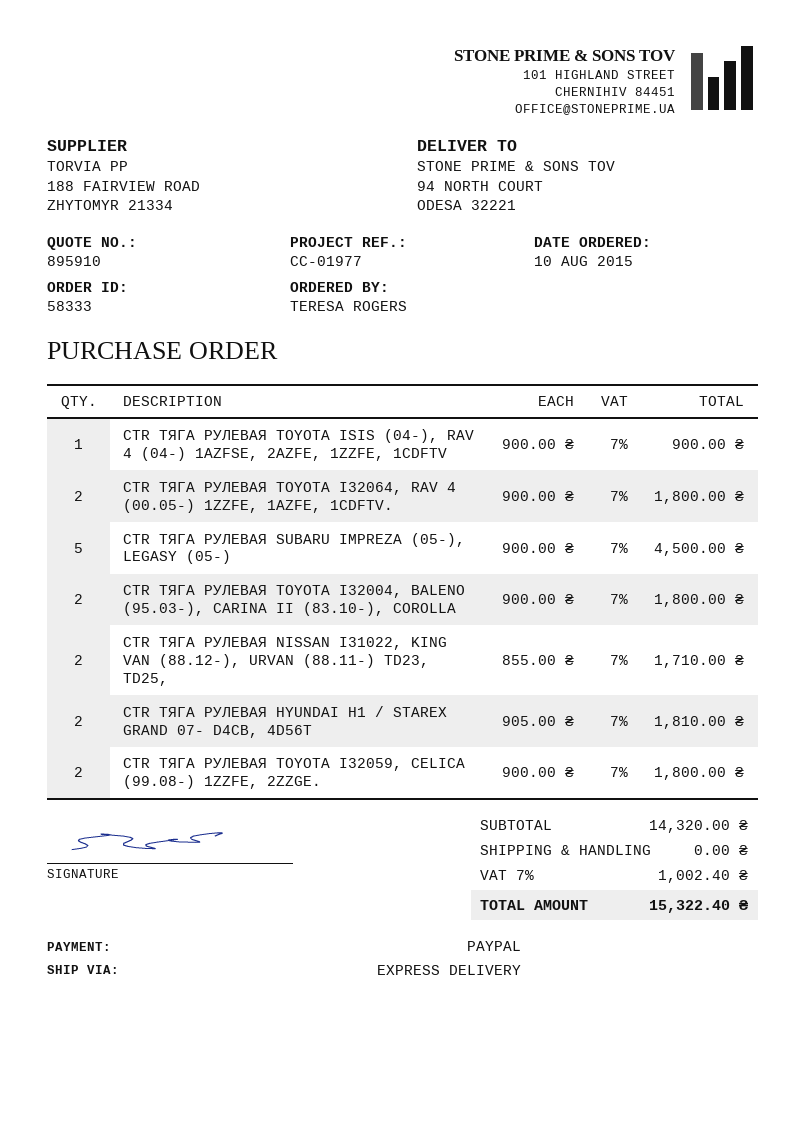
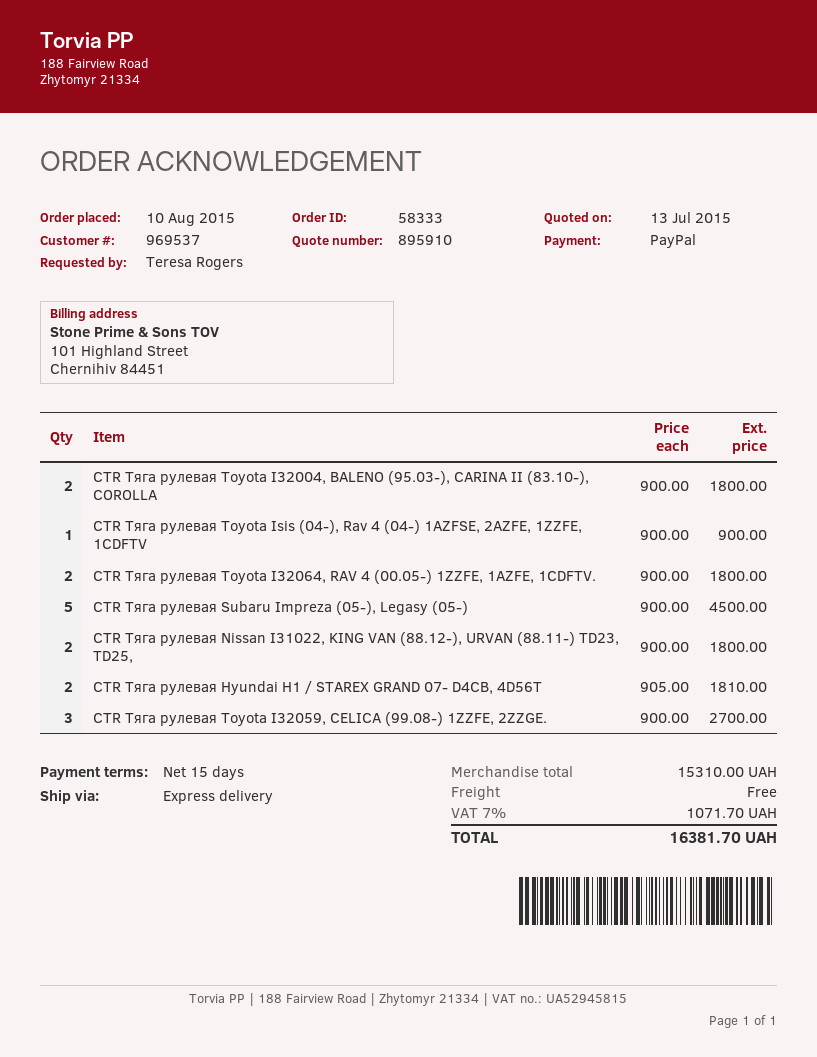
CTR ТЯГА РУЛЕВАЯ NISSAN I31022, KING VAN (88.12-), URVAN (88.11-) TD23, TD25,: 2 x 855.00 = 1710.00 -> 2 x 900.00 = 1800.00
CTR ТЯГА РУЛЕВАЯ TOYOTA I32059, CELICA (99.08-) 1ZZFE, 2ZZGE.: 2 x 900.00 = 1800.00 -> 3 x 900.00 = 2700.00
subtotal: 14320.00 -> 15310.00
tax: 7% = 1002.40 -> 7% = 1071.70
total: 15322.40 -> 16381.70

